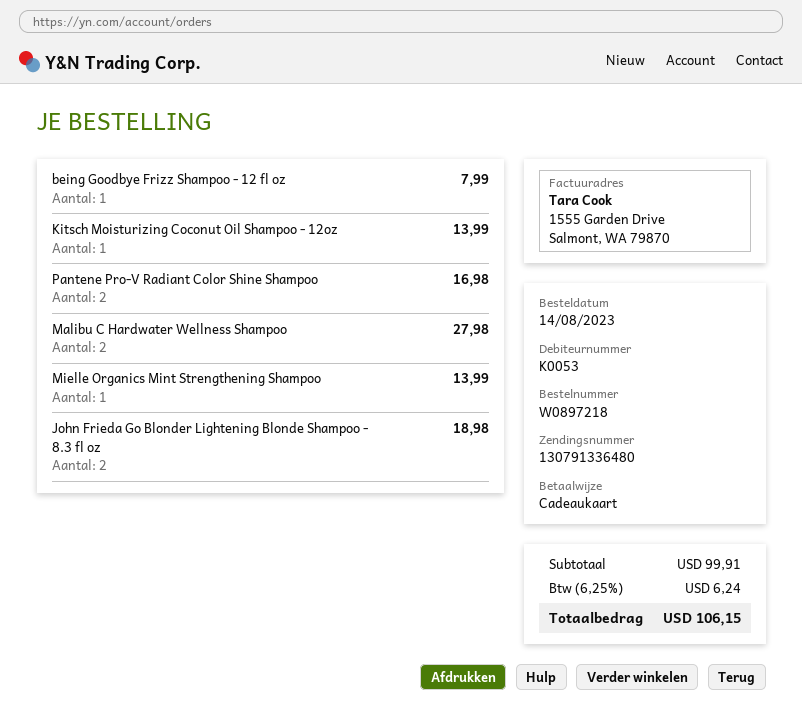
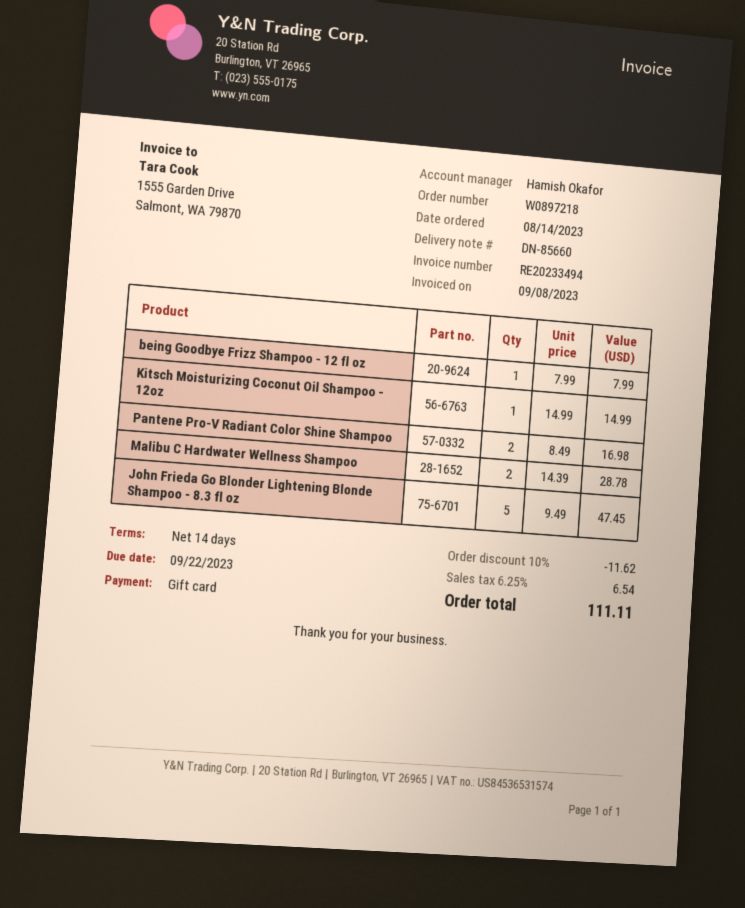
Kitsch Moisturizing Coconut Oil Shampoo - 12oz: 1 for 13.99 -> 1 for 14.99
Malibu C Hardwater Wellness Shampoo: 2 for 27.98 -> 2 for 28.78
Mielle Organics Mint Strengthening Shampoo: 1 for 13.99 -> none
John Frieda Go Blonder Lightening Blonde Shampoo - 8.3 fl oz: 2 for 18.98 -> 5 for 47.45
discount: none -> 10% = 11.62
tax: 6.25% = 6.24 -> 6.25% = 6.54
total: 106.15 -> 111.11

